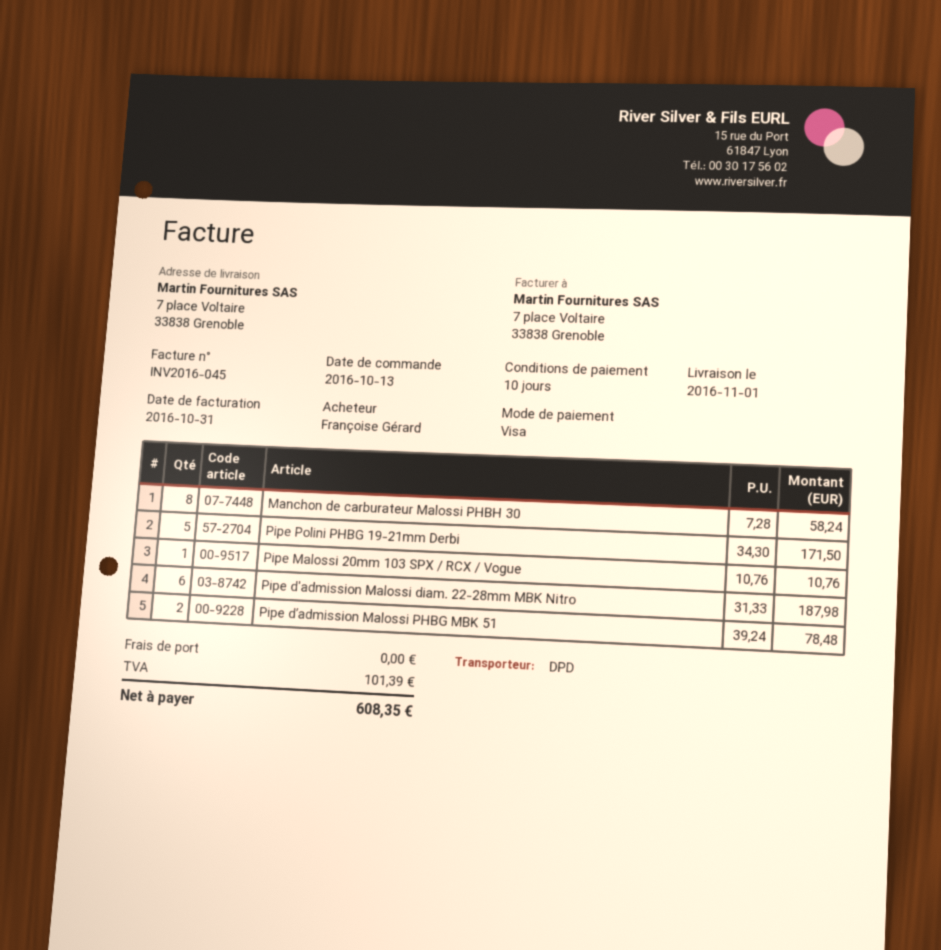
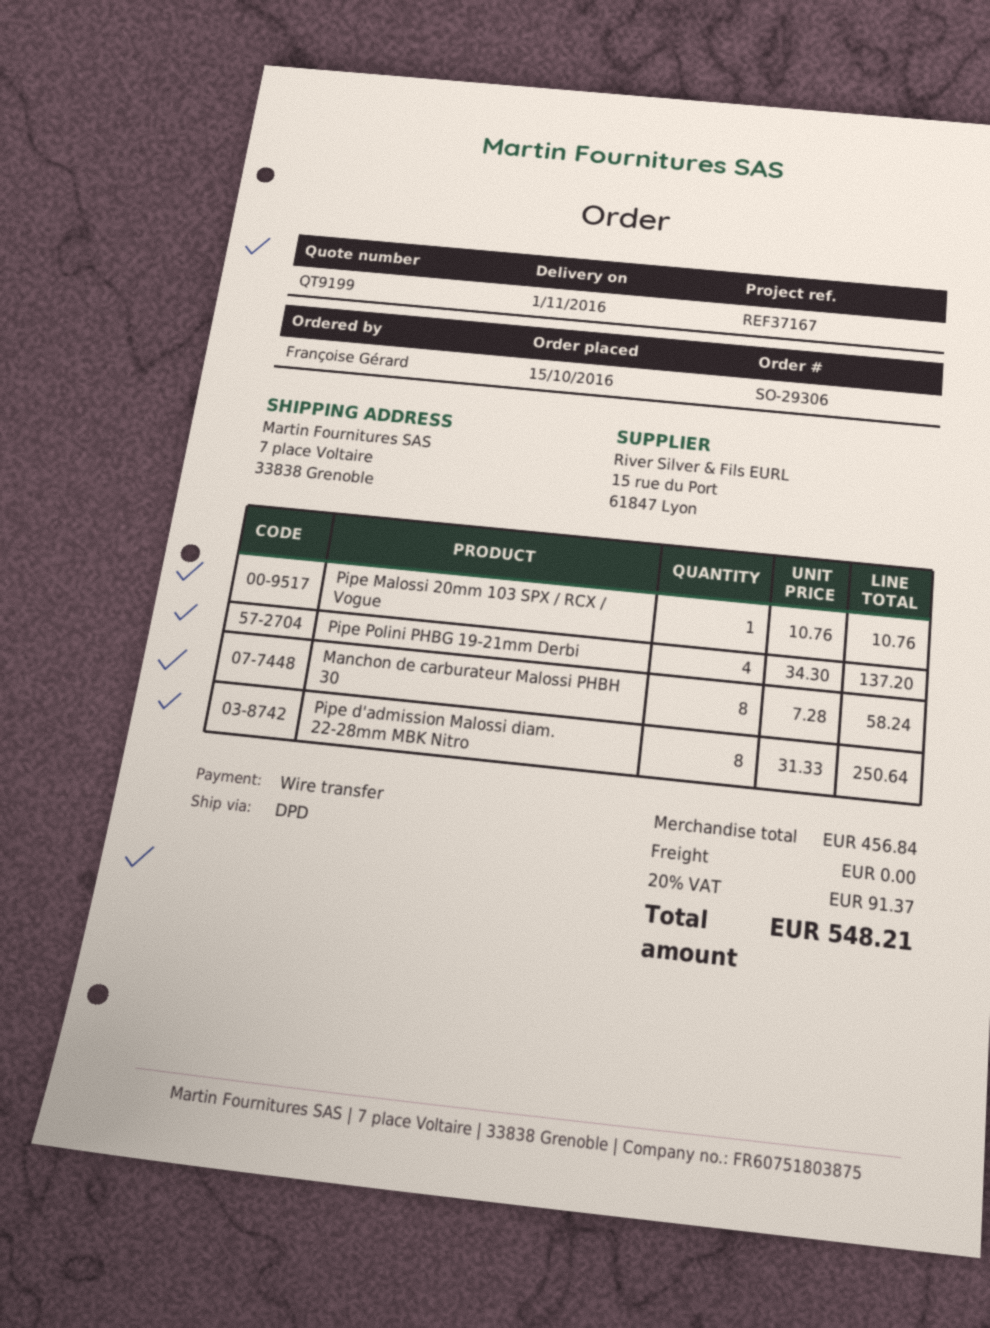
order date: 2016-10-13 -> 2016-10-15
payment method: Visa -> bank transfer
Pipe Polini PHBG 19-21mm Derbi: 5 x 34.30 = 171.50 -> 4 x 34.30 = 137.20
Pipe d'admission Malossi diam. 22-28mm MBK Nitro: 6 x 31.33 = 187.98 -> 8 x 31.33 = 250.64
Pipe d’admission Malossi PHBG MBK 51: 2 x 39.24 = 78.48 -> none
tax: 101.39 -> 91.37
total: 608.35 -> 548.21

